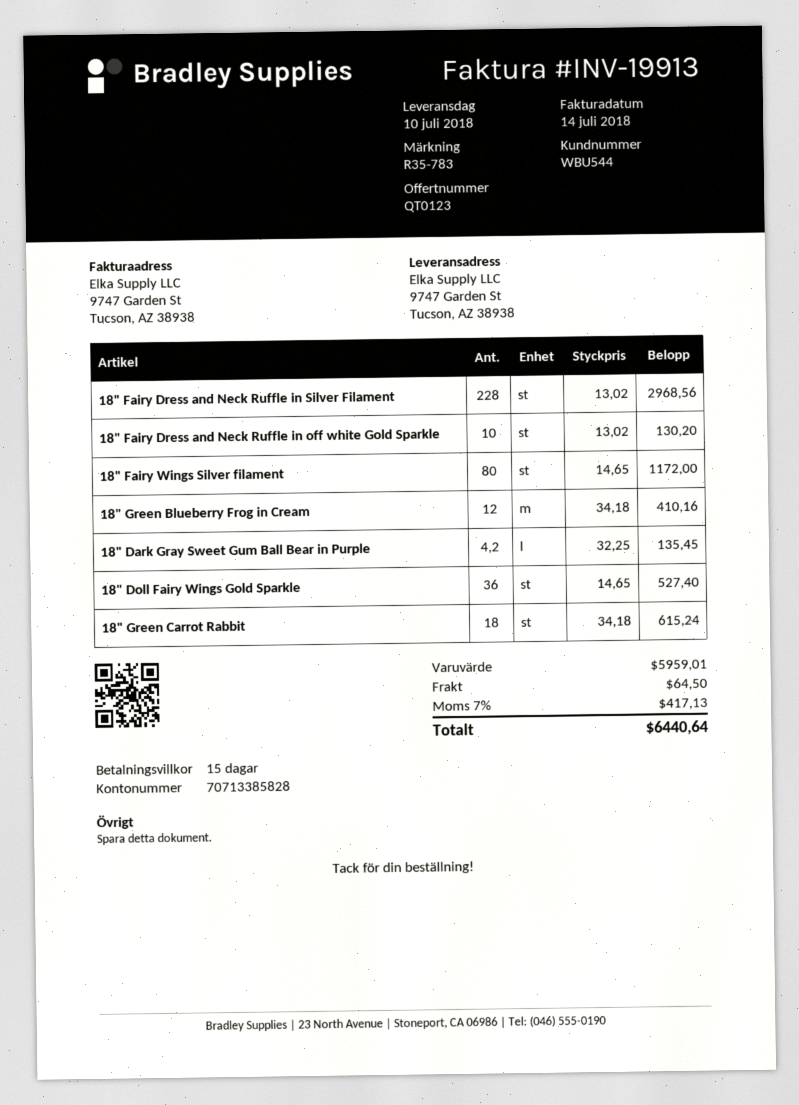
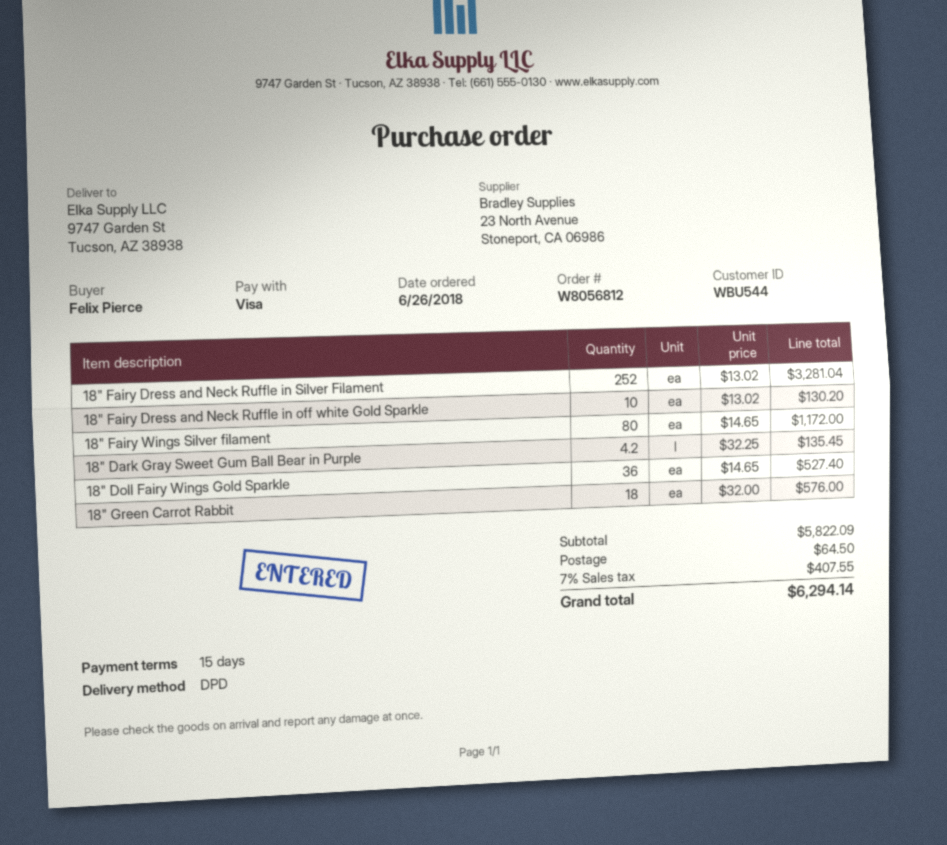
18" Fairy Dress and Neck Ruffle in Silver Filament: 228 x 13.02 = 2968.56 -> 252 x 13.02 = 3281.04
18" Green Blueberry Frog in Cream: 12 x 34.18 = 410.16 -> none
18" Green Carrot Rabbit: 18 x 34.18 = 615.24 -> 18 x 32.00 = 576.00
subtotal: 5959.01 -> 5822.09
tax: 7% = 417.13 -> 7% = 407.55
total: 6440.64 -> 6294.14

